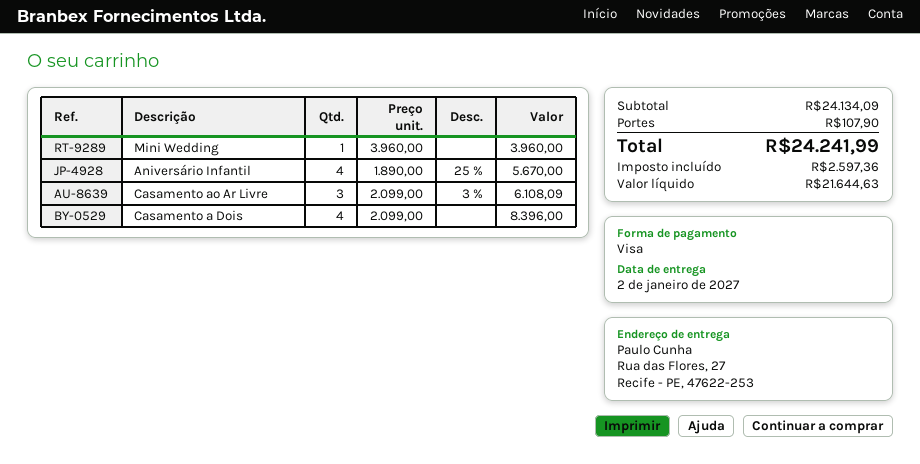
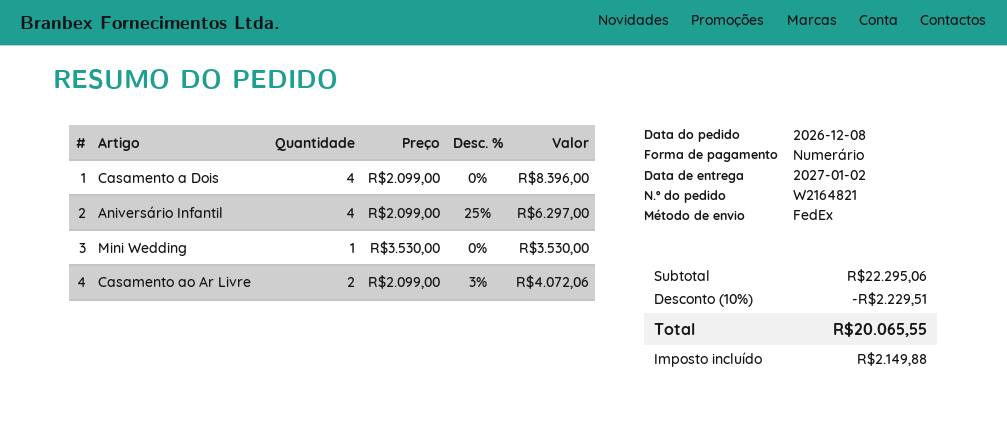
payment method: Visa -> cash
Mini Wedding: 1 x 3960.00 = 3960.00 -> 1 x 3530.00 = 3530.00
Aniversário Infantil: 4 x 1890.00 - 25% = 5670.00 -> 4 x 2099.00 - 25% = 6297.00
Casamento ao Ar Livre: 3 x 2099.00 - 3% = 6108.09 -> 2 x 2099.00 - 3% = 4072.06
subtotal: 24134.09 -> 22295.06
discount: none -> 10% = 2229.51
shipping: 107.90 -> none
tax: 2597.36 -> 2149.88
total: 24241.99 -> 20065.55

